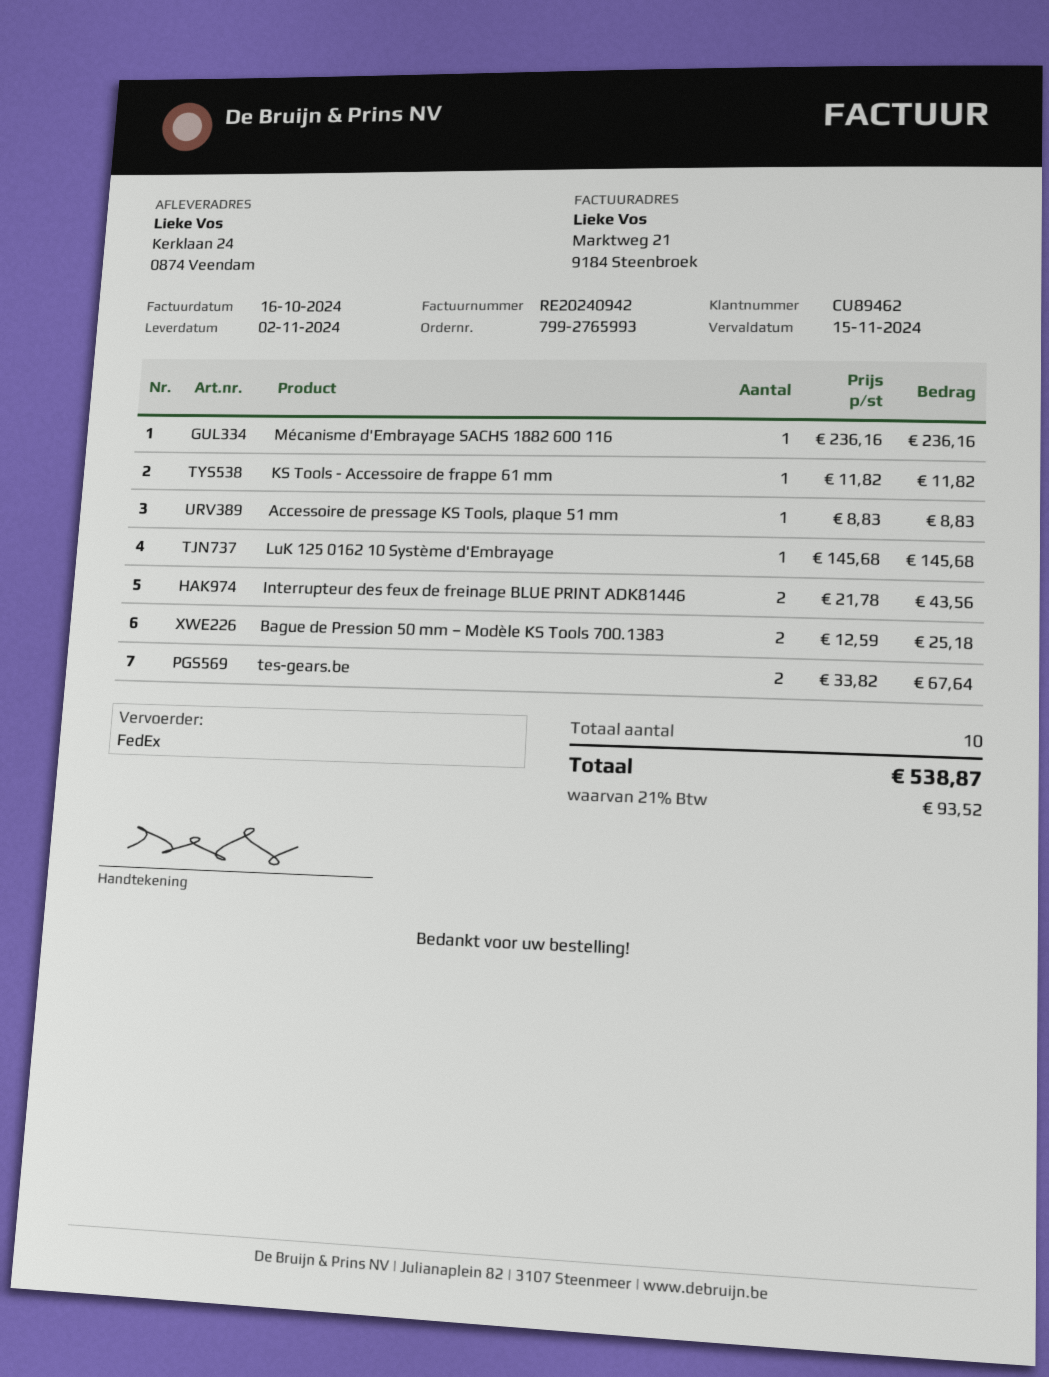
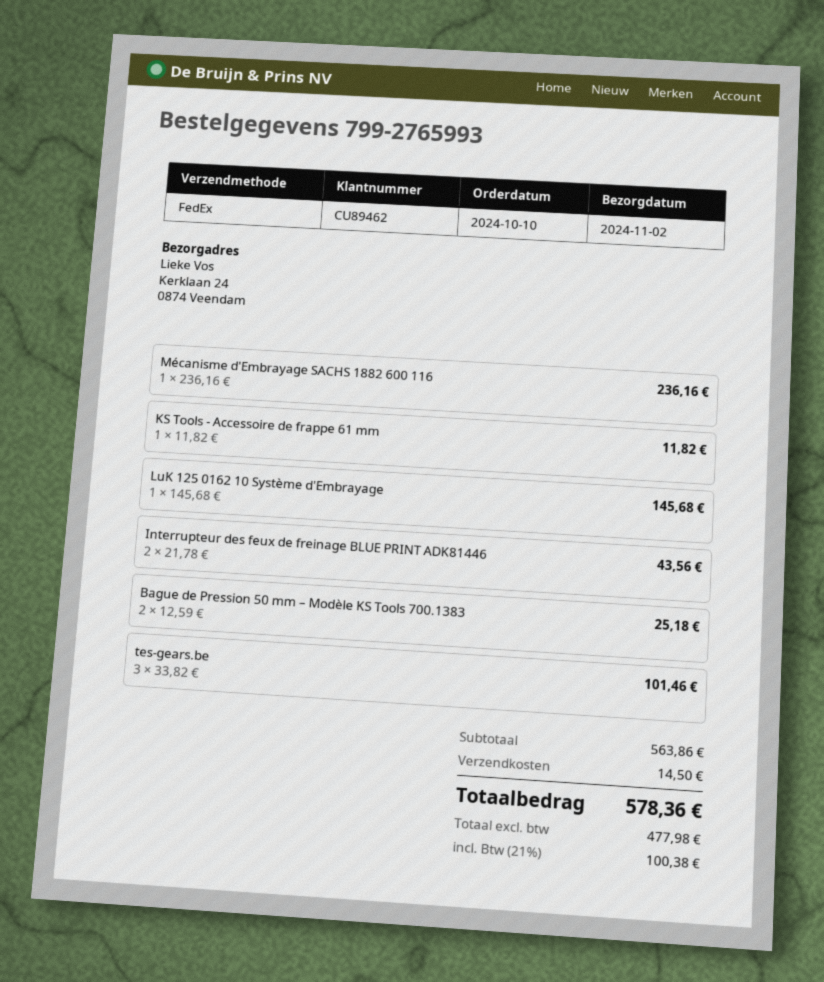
Accessoire de pressage KS Tools, plaque 51 mm: 1 x 8.83 = 8.83 -> none
tes-gears.be: 2 x 33.82 = 67.64 -> 3 x 33.82 = 101.46
shipping: none -> 14.50
tax: 21% = 93.52 -> 21% = 100.38
total: 538.87 -> 578.36

